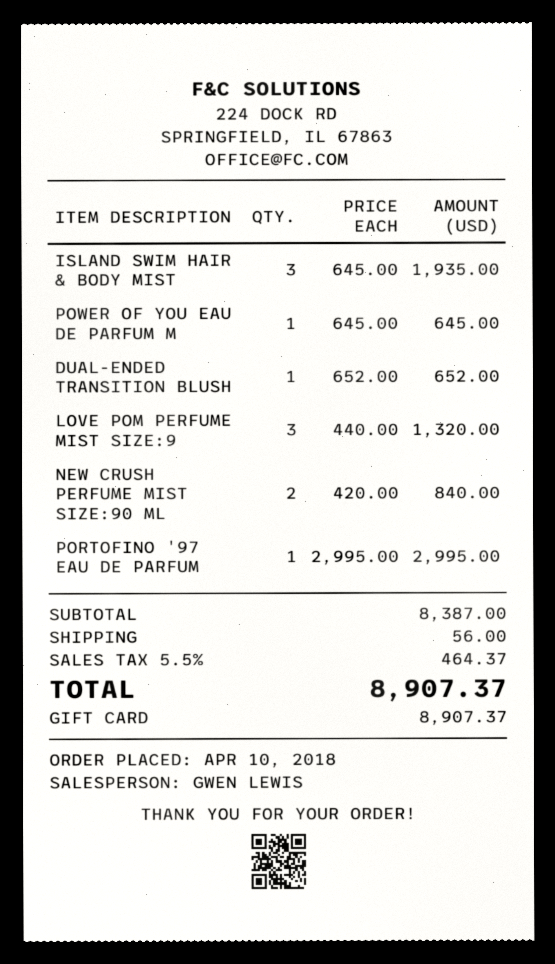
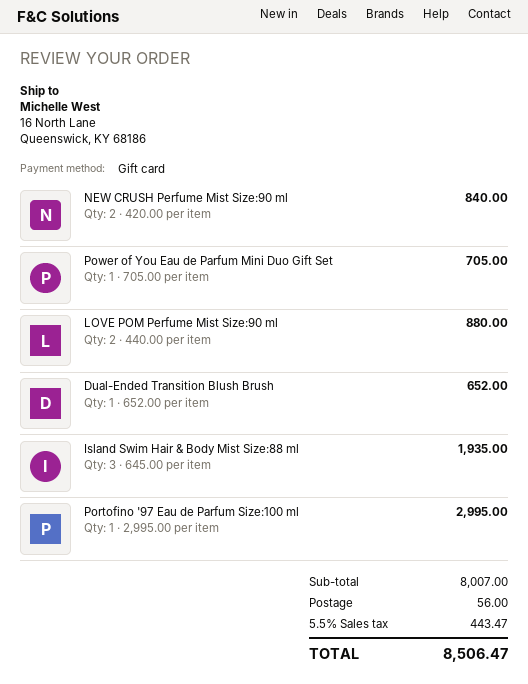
POWER OF YOU EAU DE PARFUM M: 1 x 645.00 = 645.00 -> 1 x 705.00 = 705.00
LOVE POM PERFUME MIST SIZE:9: 3 x 440.00 = 1320.00 -> 2 x 440.00 = 880.00
subtotal: 8387.00 -> 8007.00
tax: 5.5% = 464.37 -> 5.5% = 443.47
total: 8907.37 -> 8506.47

